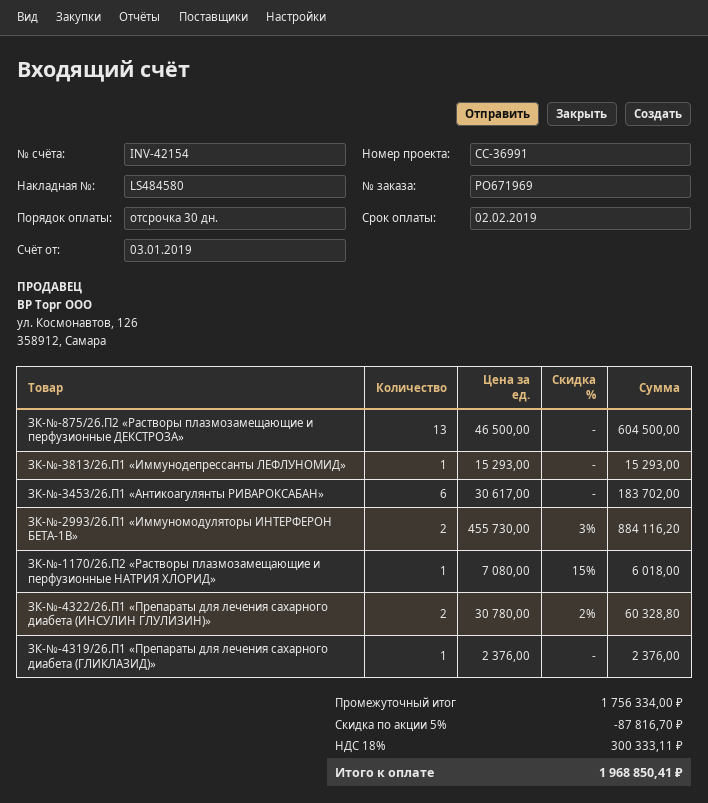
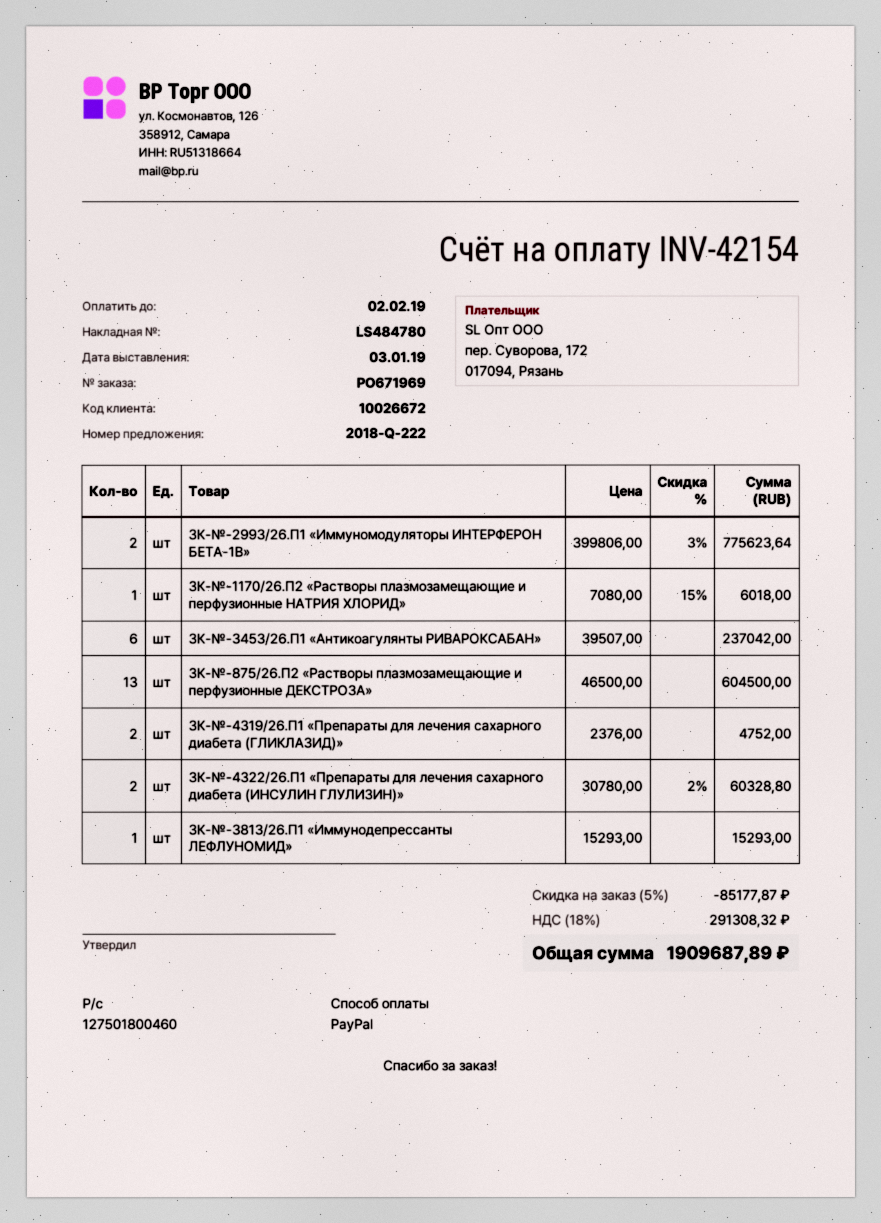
delivery note number: LS484580 -> LS484780
ЗК-№-3453/26.П1 «Антикоагулянты РИВАРОКСАБАН»: 6 x 30617.00 = 183702.00 -> 6 x 39507.00 = 237042.00
ЗК-№-2993/26.П1 «Иммуномодуляторы ИНТЕРФЕРОН БЕТА-1B»: 2 x 455730.00 - 3% = 884116.20 -> 2 x 399806.00 - 3% = 775623.64
ЗК-№-4319/26.П1 «Препараты для лечения сахарного диабета (ГЛИКЛАЗИД)»: 1 x 2376.00 = 2376.00 -> 2 x 2376.00 = 4752.00
discount: 5% = 87816.70 -> 5% = 85177.87
tax: 18% = 300333.11 -> 18% = 291308.32
total: 1968850.41 -> 1909687.89

